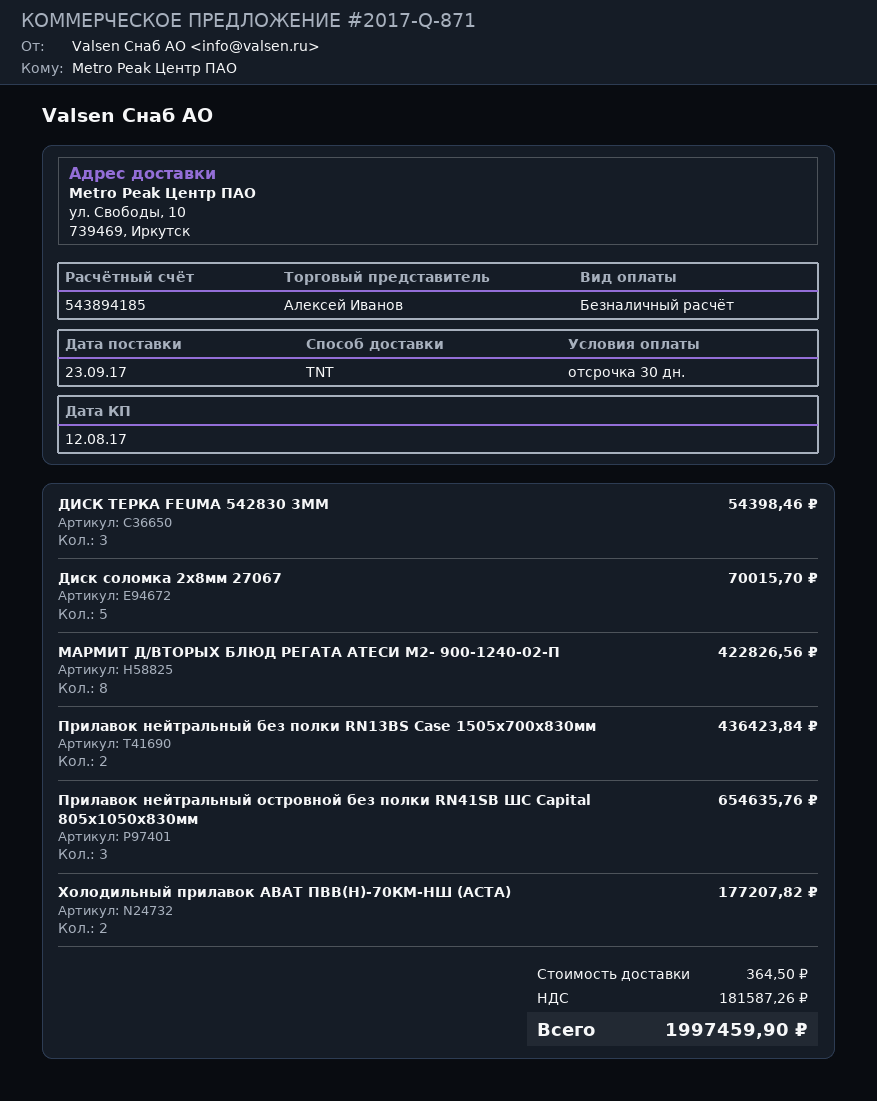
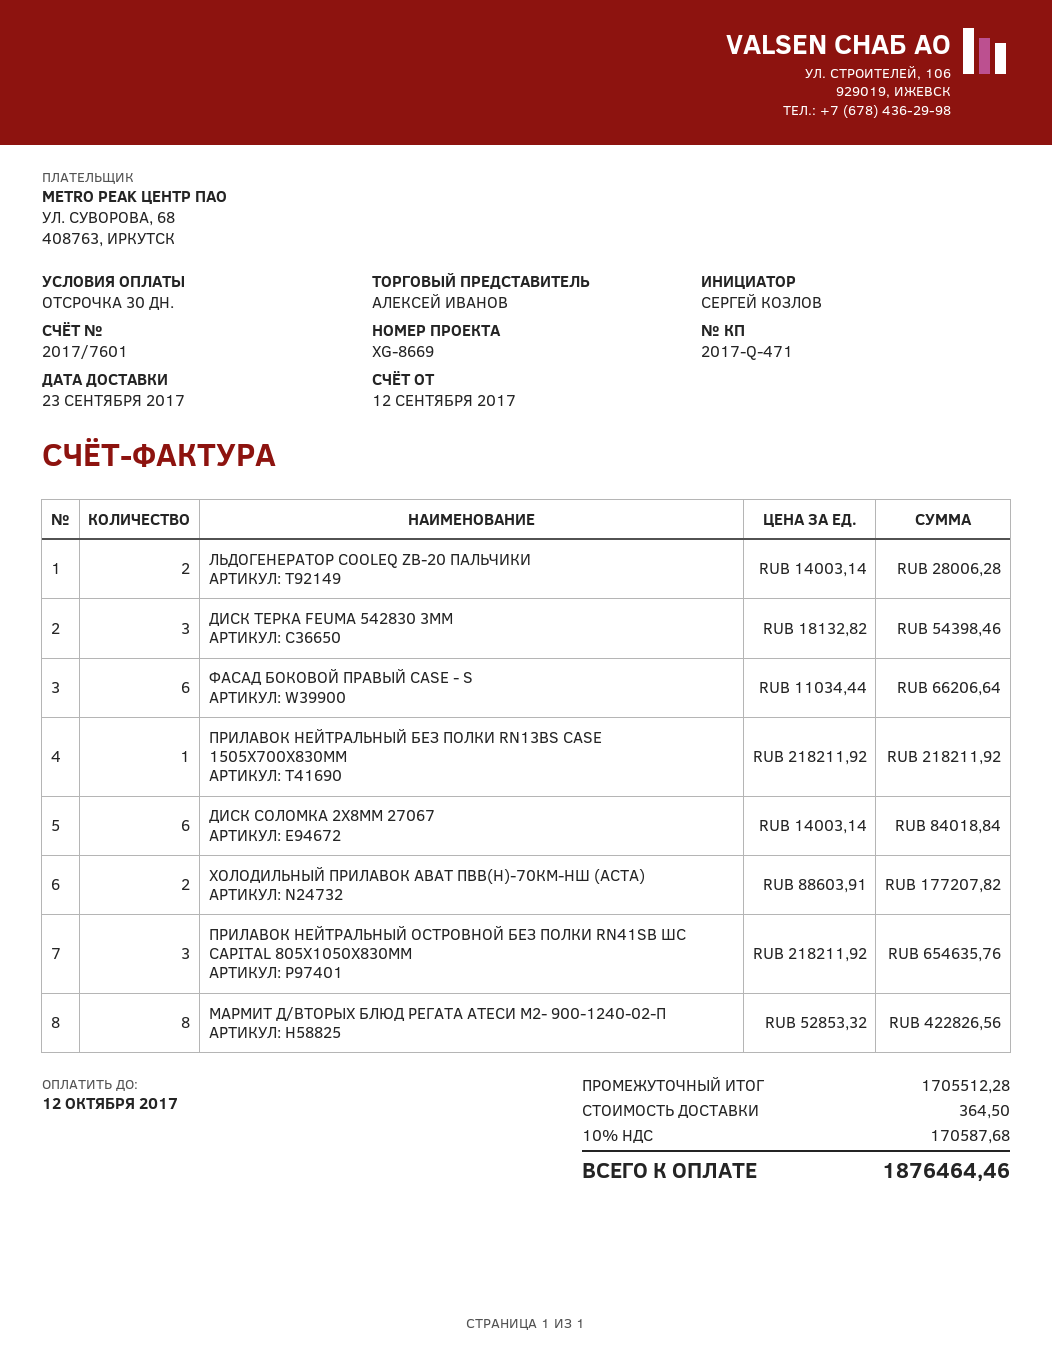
quote number: 2017-Q-871 -> 2017-Q-471
Диск соломка 2х8мм 27067: 5 for 70015.70 -> 6 for 84018.84
Прилавок нейтральный без полки RN13ВS Case 1505х700x830мм: 2 for 436423.84 -> 1 for 218211.92
ЛЬДОГЕНЕРАТОР COOLEQ ZB-20 ПАЛЬЧИКИ: none -> 2 for 28006.28
ФАСАД БОКОВОЙ ПРАВЫЙ CASE - S: none -> 6 for 66206.64
tax: 181587.26 -> 170587.68
total: 1997459.90 -> 1876464.46

